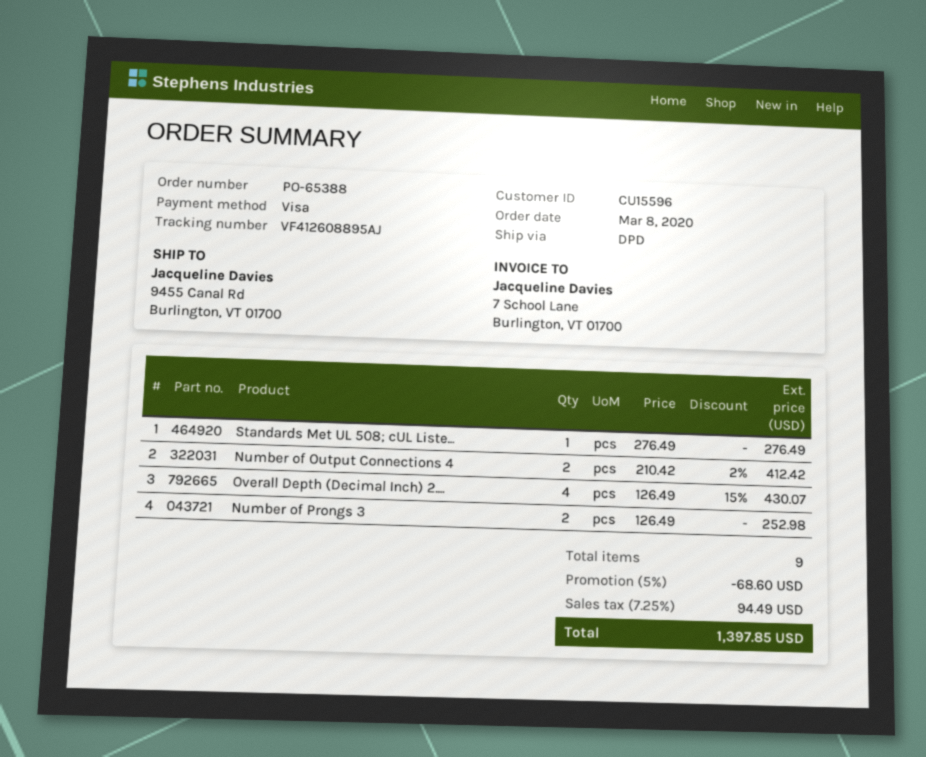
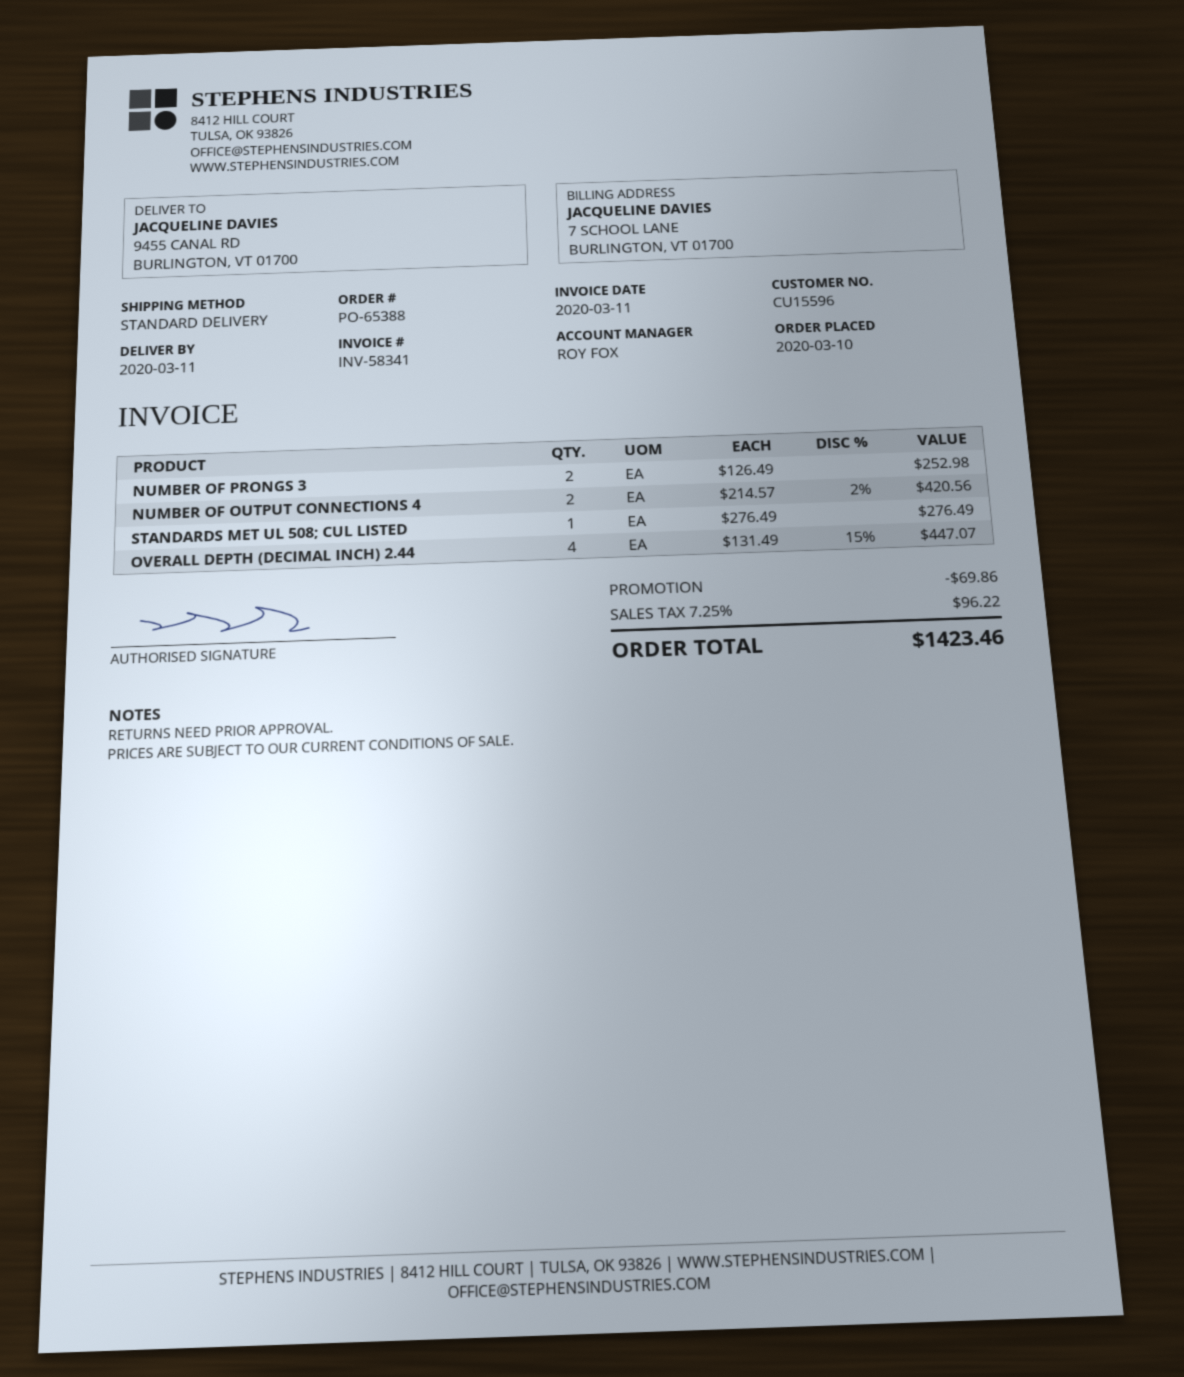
order date: 2020-03-08 -> 2020-03-10
shipping method: DPD -> standard
Number of Output Connections 4: 2 x 210.42 - 2% = 412.42 -> 2 x 214.57 - 2% = 420.56
Overall Depth (Decimal Inch) 2....: 4 x 126.49 - 15% = 430.07 -> 4 x 131.49 - 15% = 447.07
discount: 68.60 -> 69.86
tax: 7.25% = 94.49 -> 7.25% = 96.22
total: 1397.85 -> 1423.46

